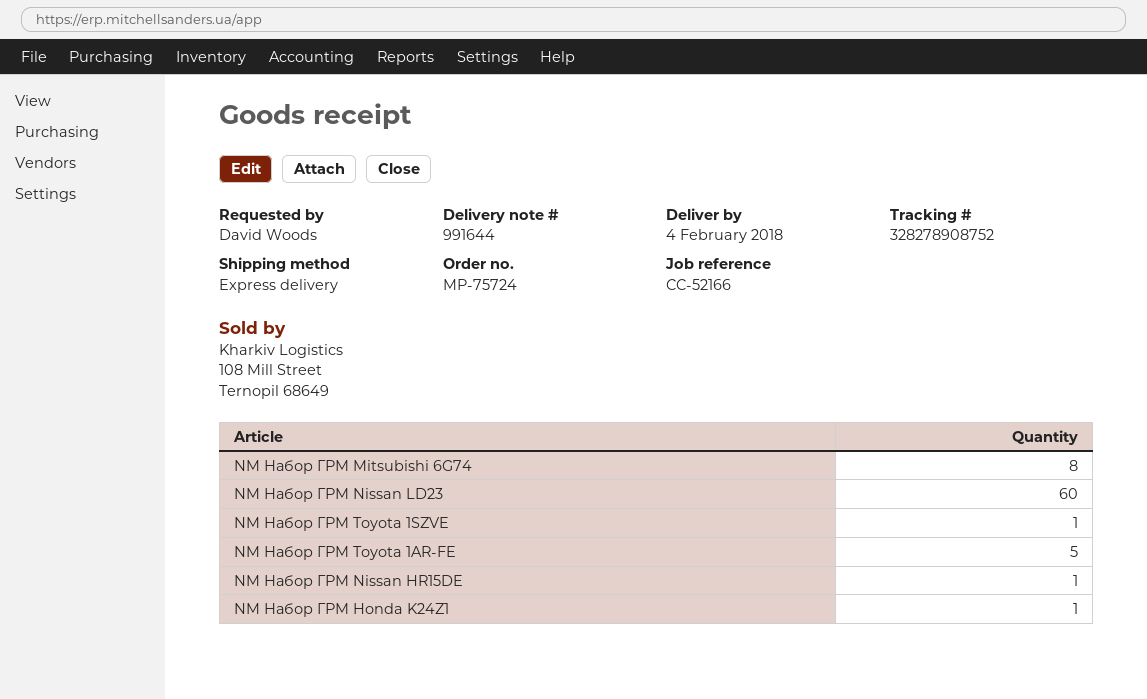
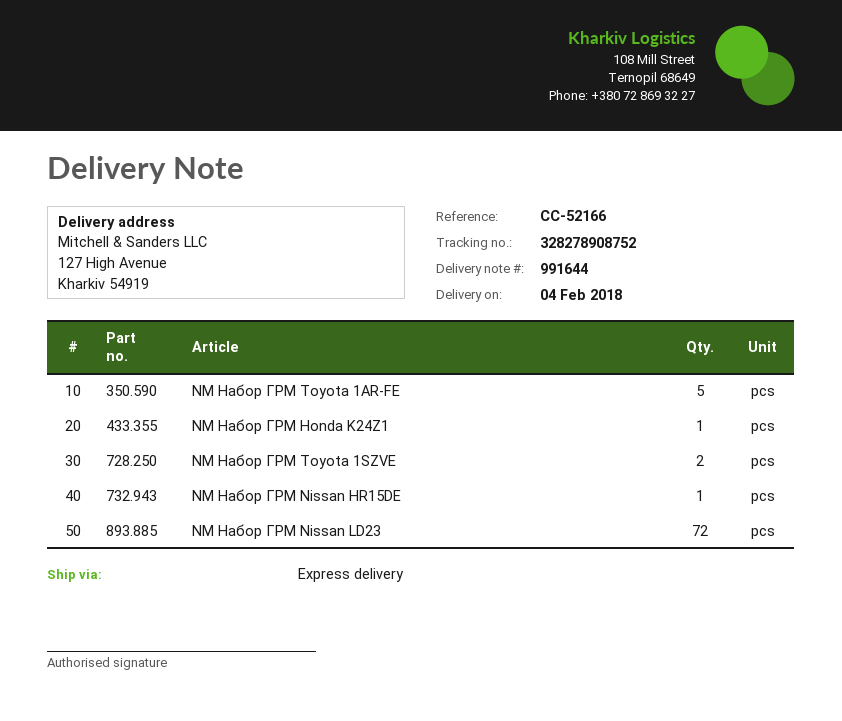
NM Набор ГРМ Mitsubishi 6G74: 8 -> none
NM Набор ГРМ Nissan LD23: 60 -> 72
NM Набор ГРМ Toyota 1SZVE: 1 -> 2

